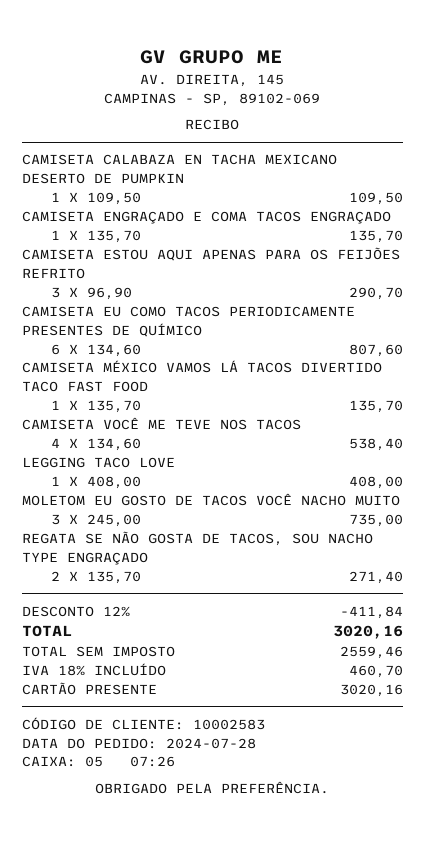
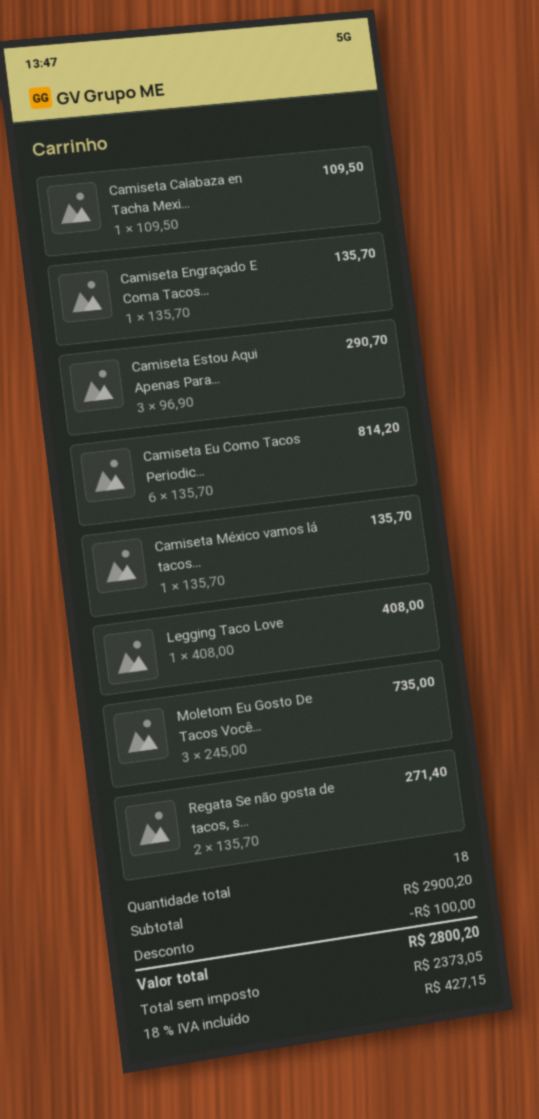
CAMISETA EU COMO TACOS PERIODICAMENTE PRESENTES DE QUÍMICO: 6 x 134.60 = 807.60 -> 6 x 135.70 = 814.20
CAMISETA VOCÊ ME TEVE NOS TACOS: 4 x 134.60 = 538.40 -> none
discount: 411.84 -> 100.00
net: 2559.46 -> 2373.05
tax: 18% = 460.70 -> 18% = 427.15
total: 3020.16 -> 2800.20

